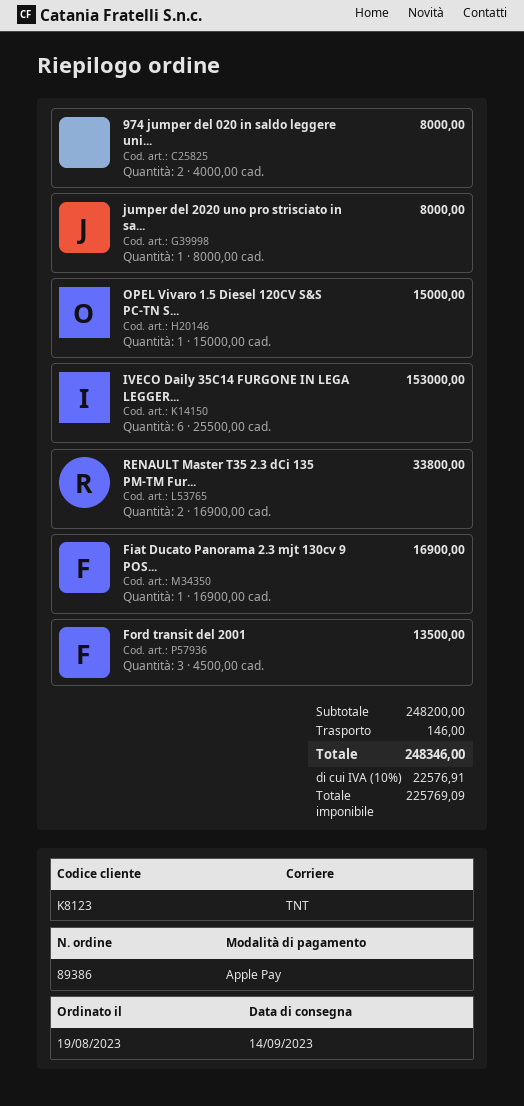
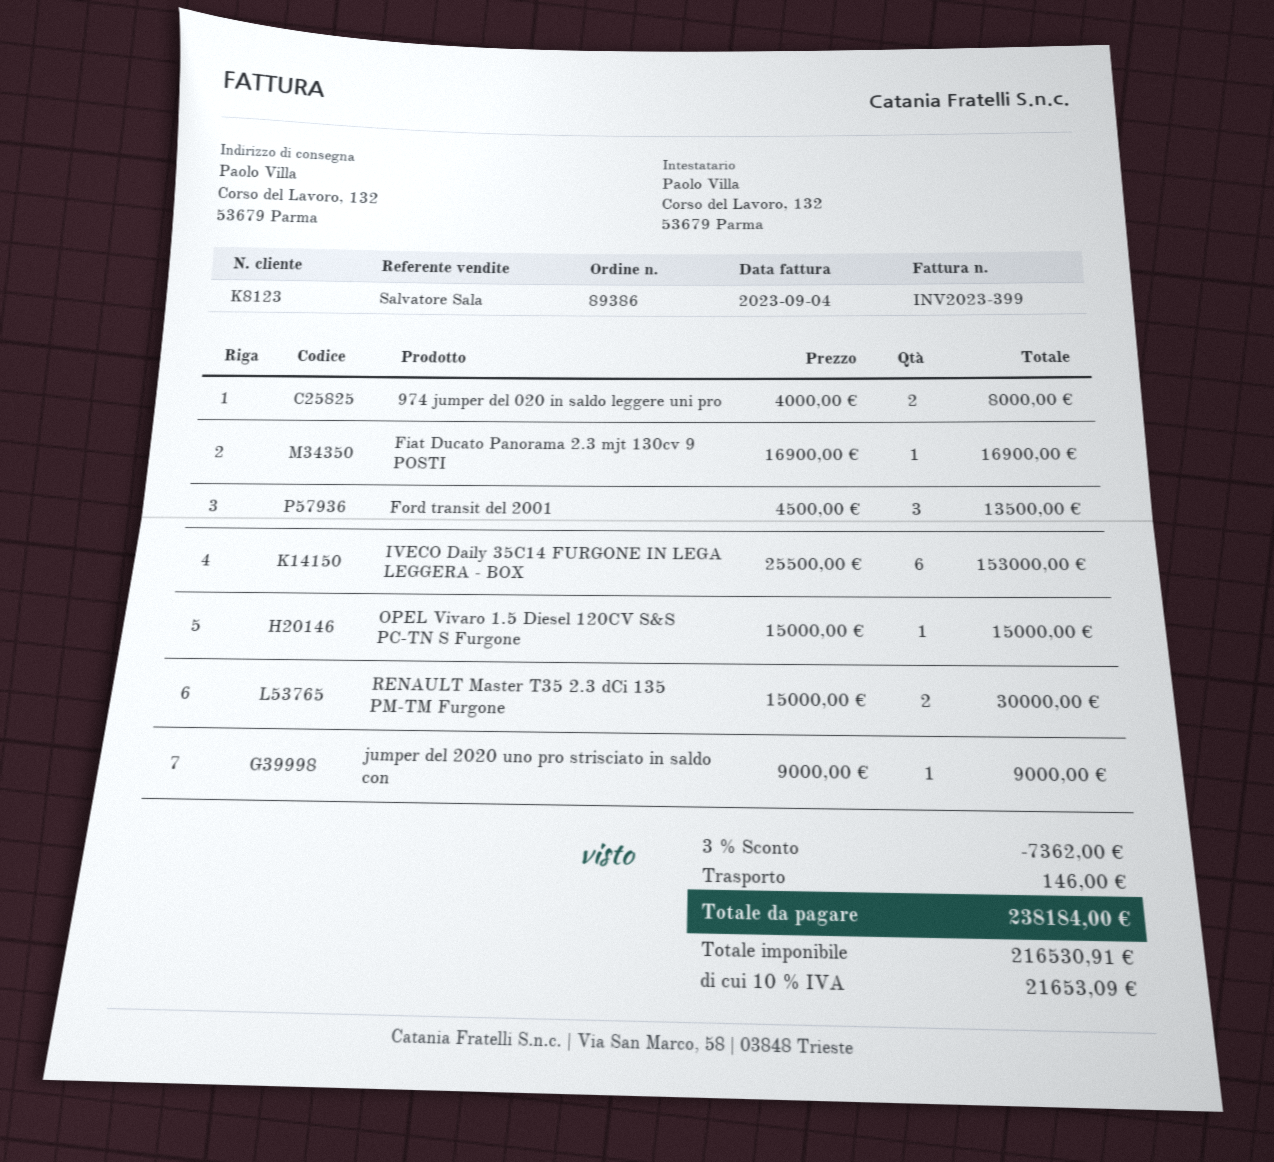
jumper del 2020 uno pro strisciato in sa...: 1 x 8000.00 = 8000.00 -> 1 x 9000.00 = 9000.00
RENAULT Master T35 2.3 dCi 135 PM-TM Fur...: 2 x 16900.00 = 33800.00 -> 2 x 15000.00 = 30000.00
discount: none -> 3% = 7362.00
net: 225769.09 -> 216530.91
tax: 10% = 22576.91 -> 10% = 21653.09
total: 248346.00 -> 238184.00

